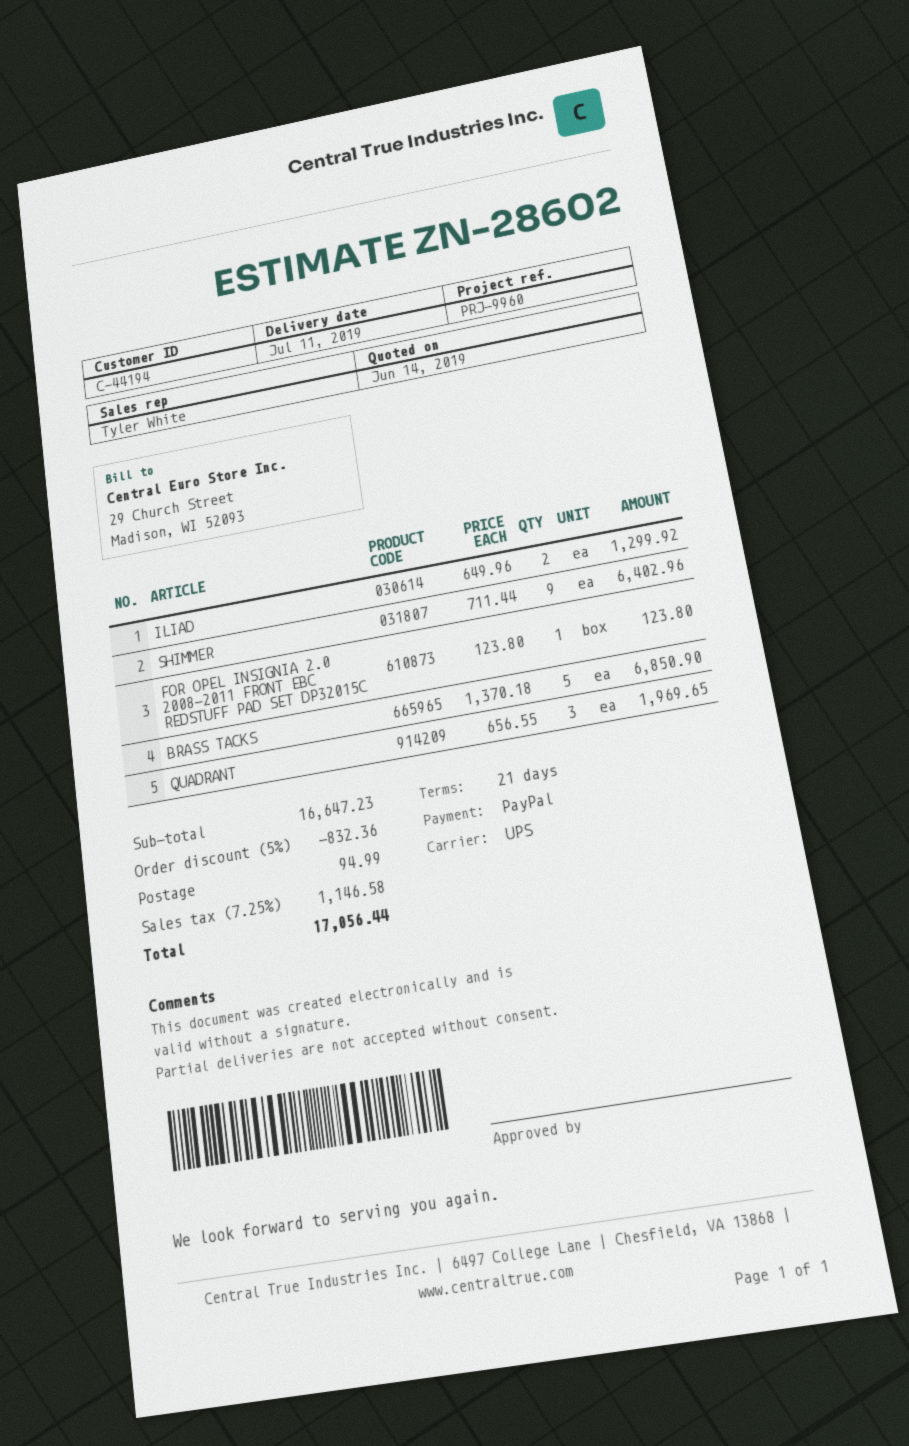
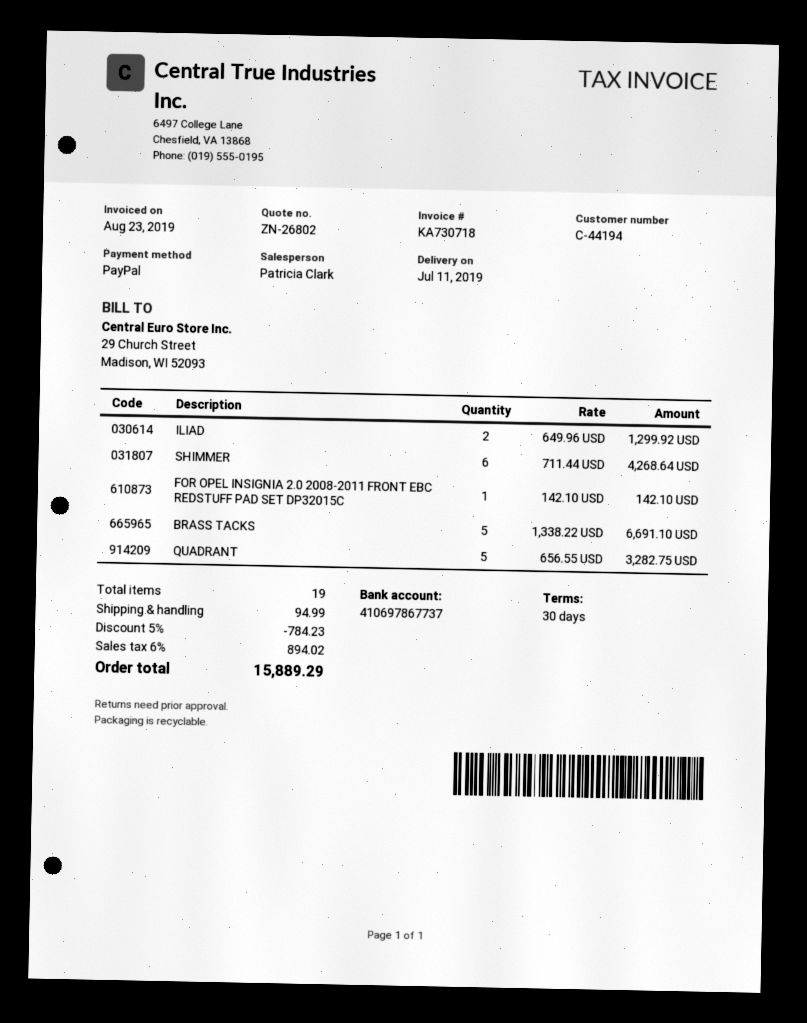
quote number: ZN-28602 -> ZN-26802
payment terms: 21 days -> 30 days
sales rep: Tyler White -> Patricia Clark
SHIMMER: 9 x 711.44 = 6402.96 -> 6 x 711.44 = 4268.64
FOR OPEL INSIGNIA 2.0 2008-2011 FRONT EBC REDSTUFF PAD SET DP32015C: 1 x 123.80 = 123.80 -> 1 x 142.10 = 142.10
BRASS TACKS: 5 x 1370.18 = 6850.90 -> 5 x 1338.22 = 6691.10
QUADRANT: 3 x 656.55 = 1969.65 -> 5 x 656.55 = 3282.75
discount: 5% = 832.36 -> 5% = 784.23
tax: 7.25% = 1146.58 -> 6% = 894.02
total: 17056.44 -> 15889.29

